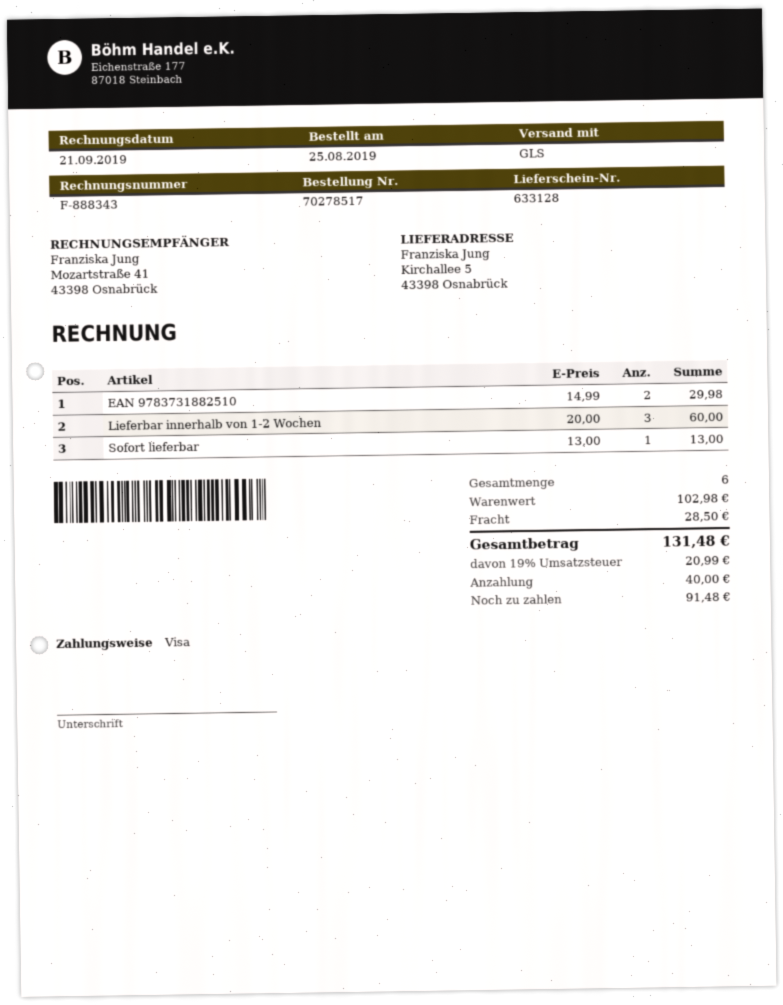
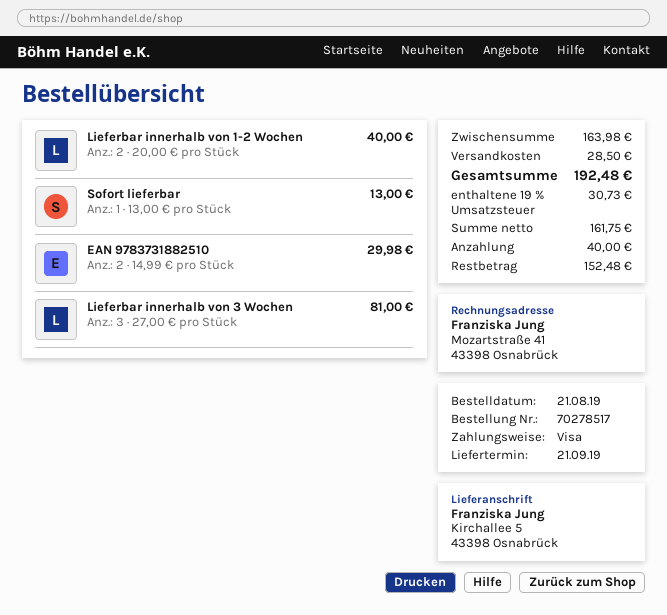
order date: 2019-08-25 -> 2019-08-21
Lieferbar innerhalb von 1-2 Wochen: 3 x 20.00 = 60.00 -> 2 x 20.00 = 40.00
Lieferbar innerhalb von 3 Wochen: none -> 3 x 27.00 = 81.00
subtotal: 102.98 -> 163.98
tax: 19% = 20.99 -> 19% = 30.73
total: 131.48 -> 192.48
balance: 91.48 -> 152.48

